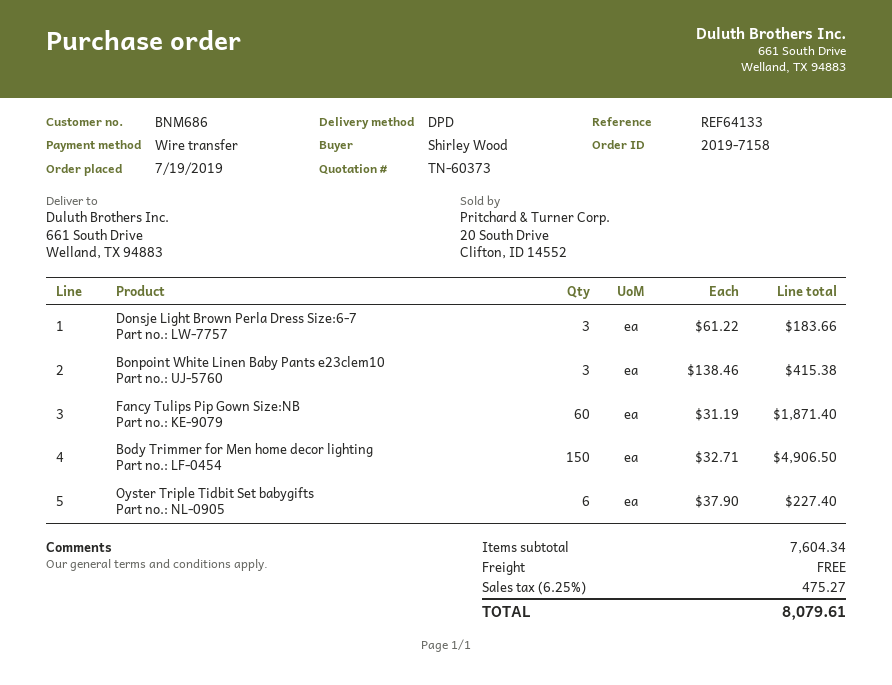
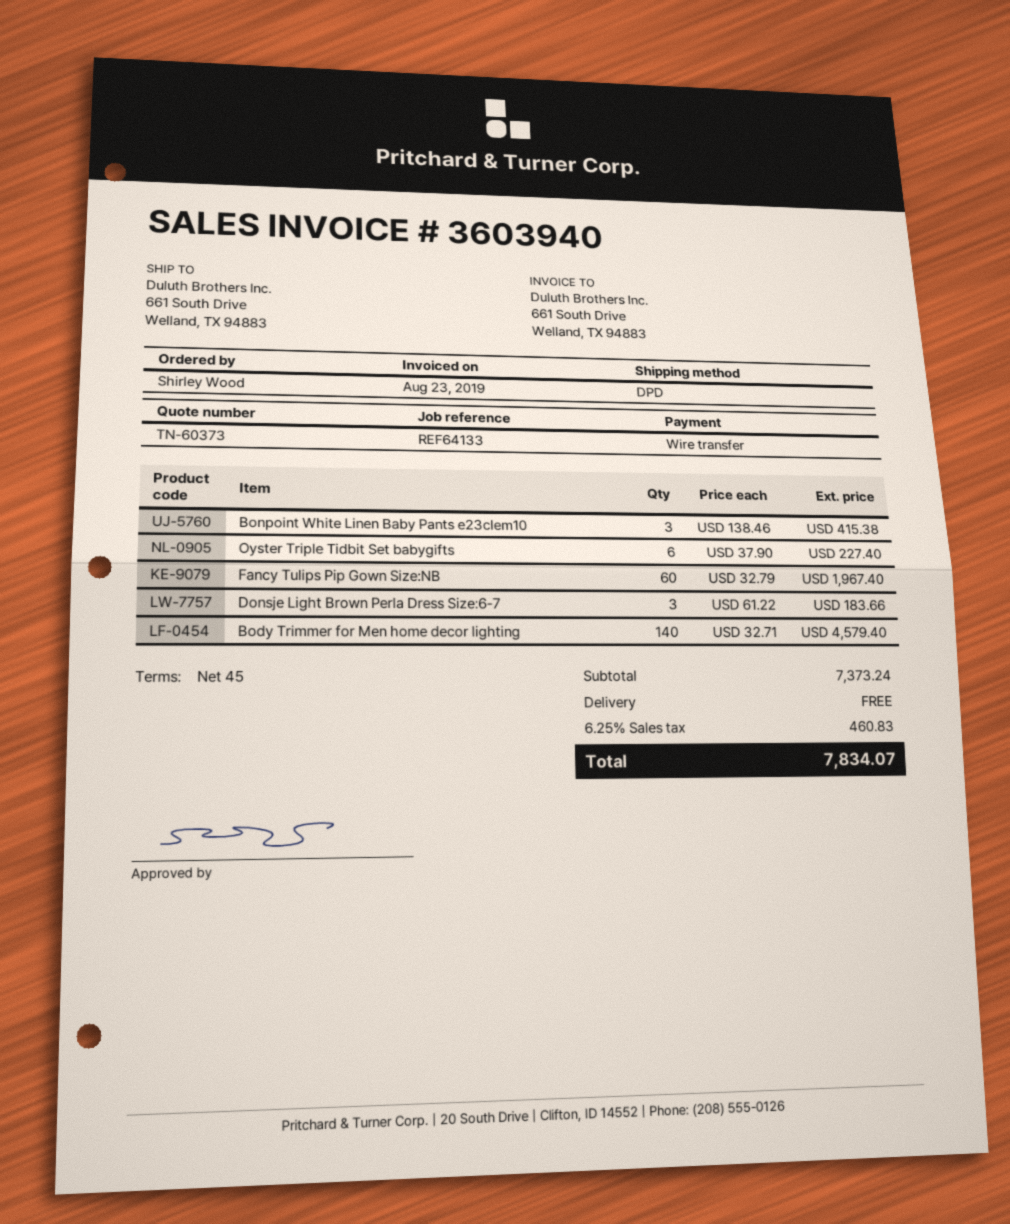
Fancy Tulips Pip Gown Size:NB: 60 x 31.19 = 1871.40 -> 60 x 32.79 = 1967.40
Body Trimmer for Men home decor lighting: 150 x 32.71 = 4906.50 -> 140 x 32.71 = 4579.40
subtotal: 7604.34 -> 7373.24
tax: 6.25% = 475.27 -> 6.25% = 460.83
total: 8079.61 -> 7834.07

